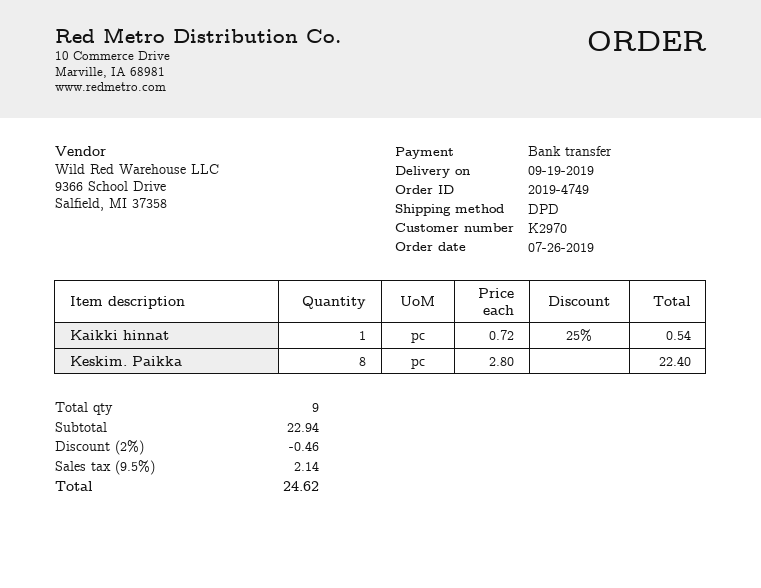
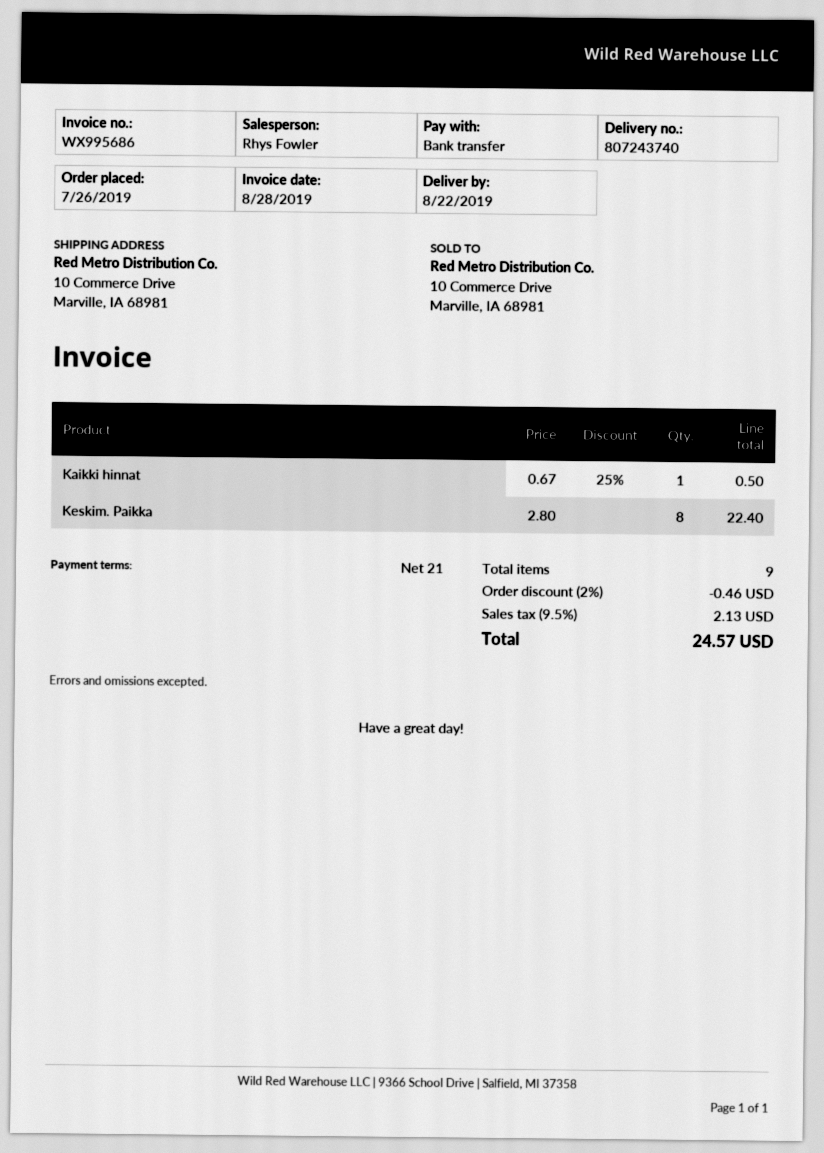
delivery date: 2019-09-19 -> 2019-08-22
Kaikki hinnat: 1 x 0.72 - 25% = 0.54 -> 1 x 0.67 - 25% = 0.50
tax: 9.5% = 2.14 -> 9.5% = 2.13
total: 24.62 -> 24.57

